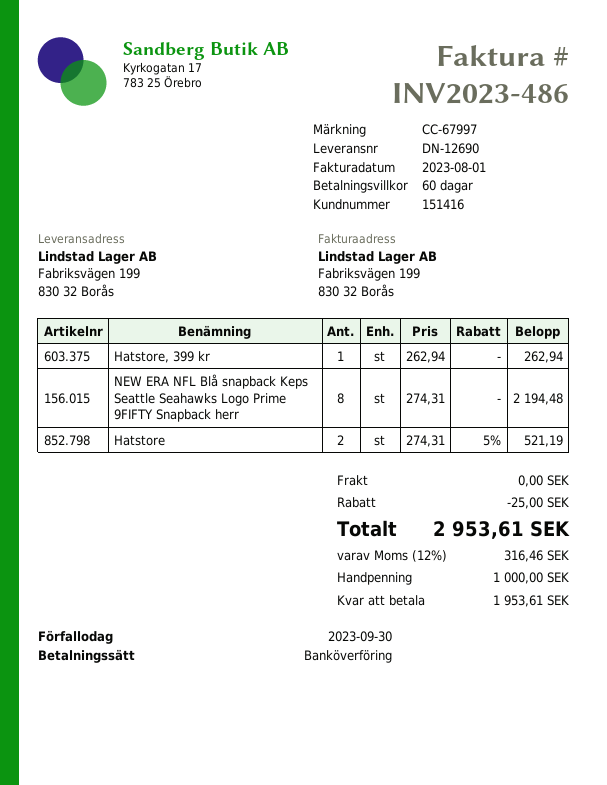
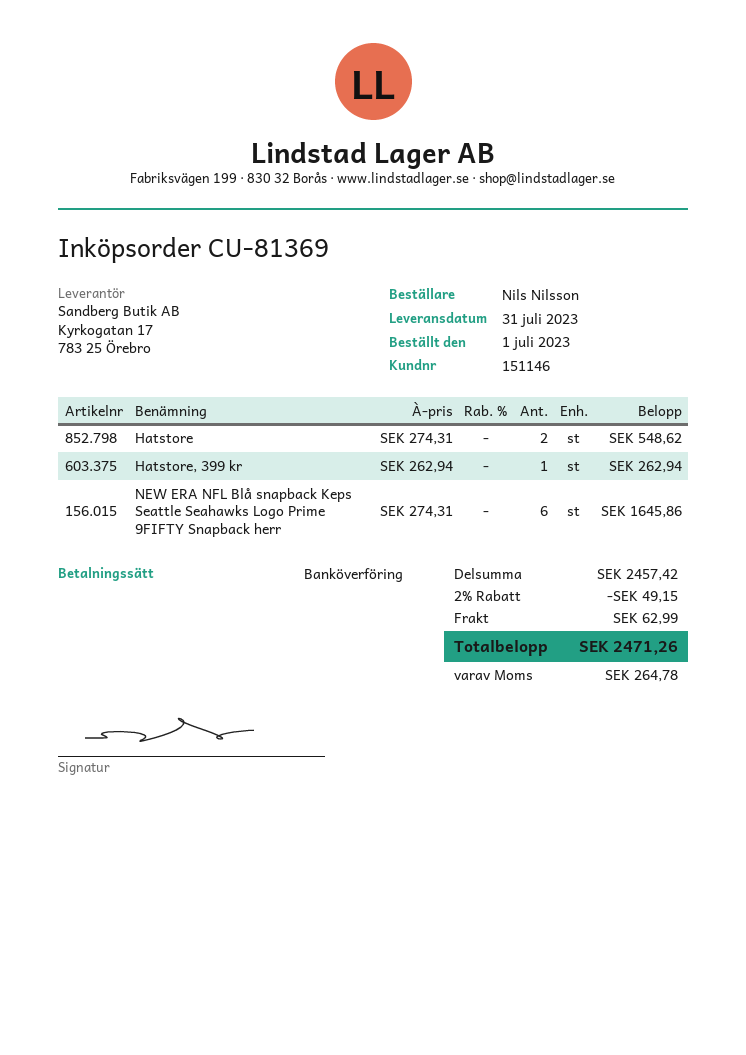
customer number: 151416 -> 151146
NEW ERA NFL Blå snapback Keps Seattle Seahawks Logo Prime 9FIFTY Snapback herr: 8 x 274.31 = 2194.48 -> 6 x 274.31 = 1645.86
Hatstore: 2 x 274.31 - 5% = 521.19 -> 2 x 274.31 = 548.62
discount: 25.00 -> 49.15
shipping: 0.00 -> 62.99
tax: 316.46 -> 264.78
total: 2953.61 -> 2471.26

